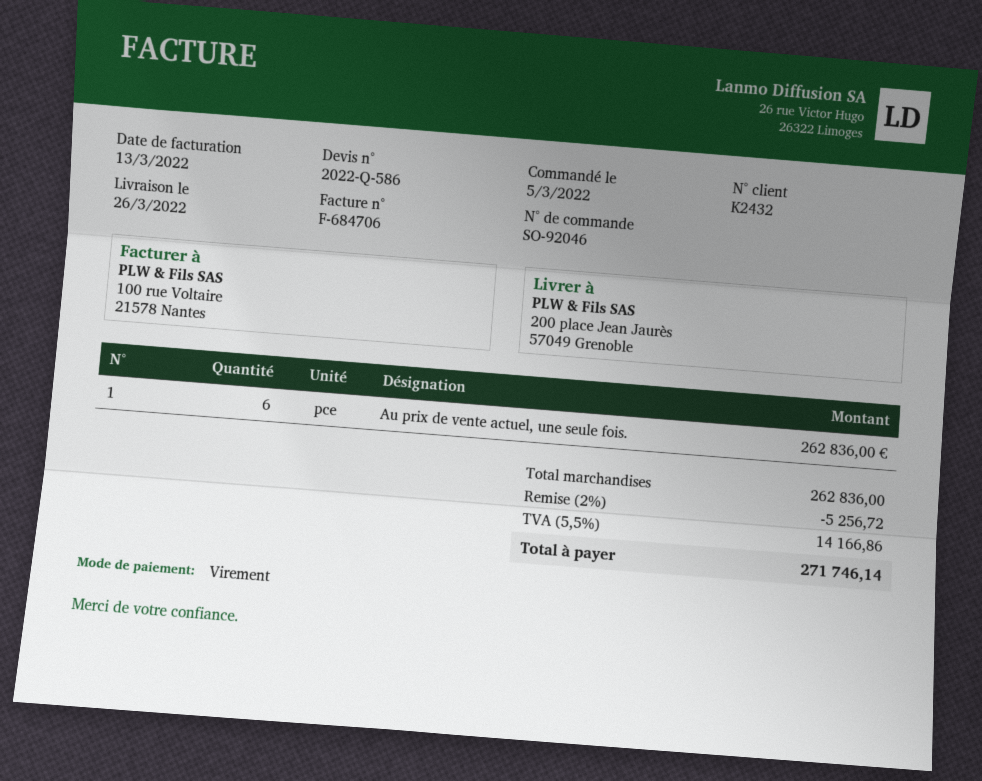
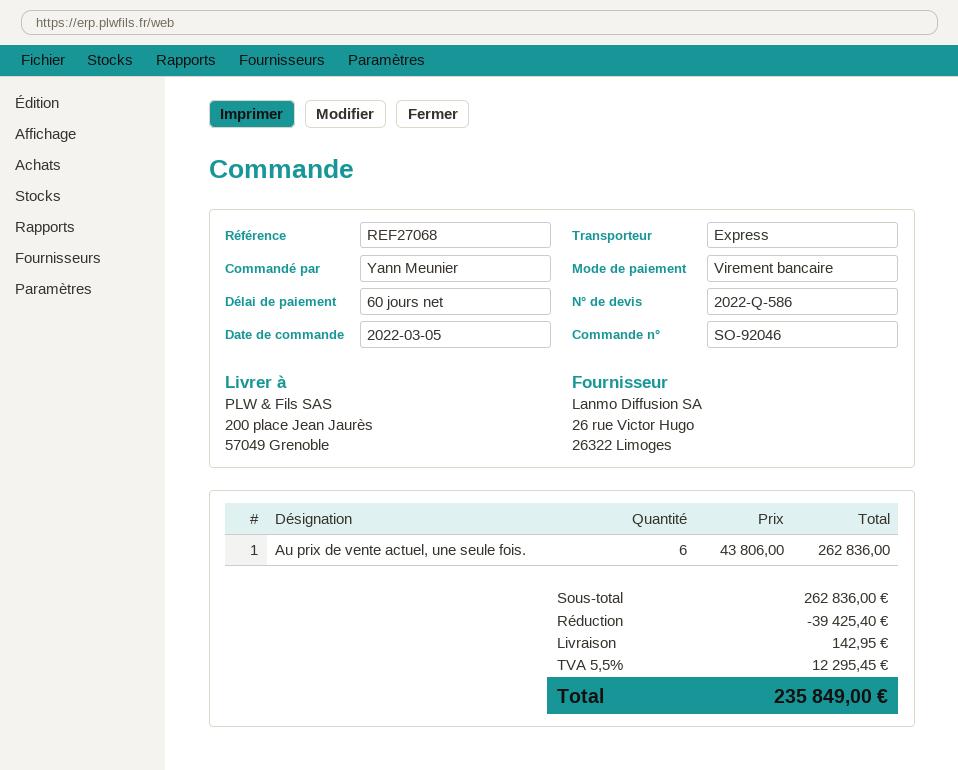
discount: 5256.72 -> 39425.40
shipping: none -> 142.95
tax: 5.5% = 14166.86 -> 5.5% = 12295.45
total: 271746.14 -> 235849.00

